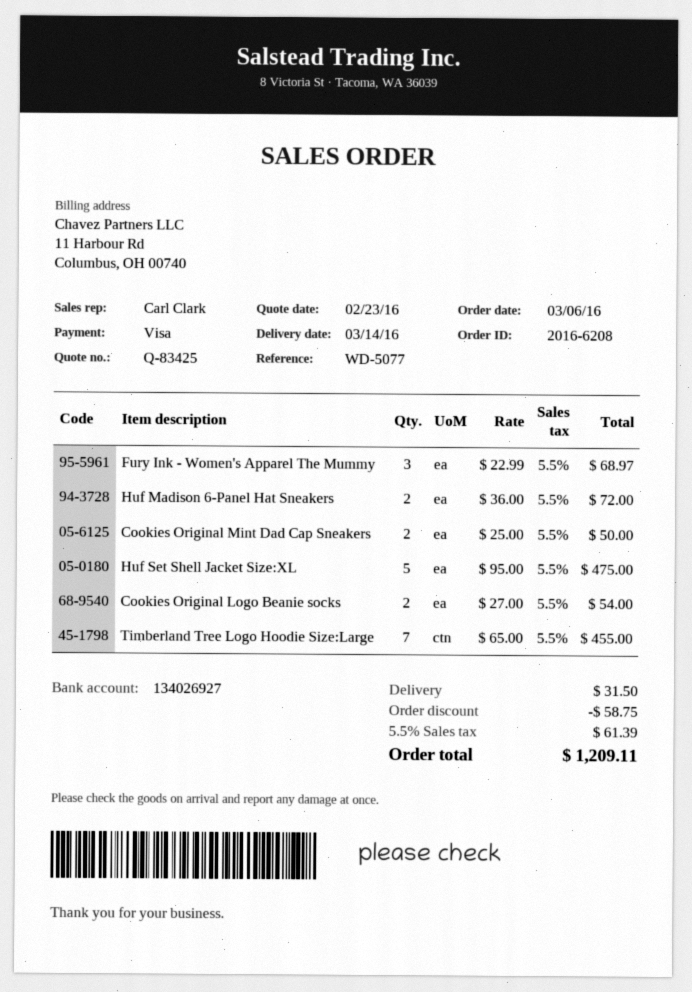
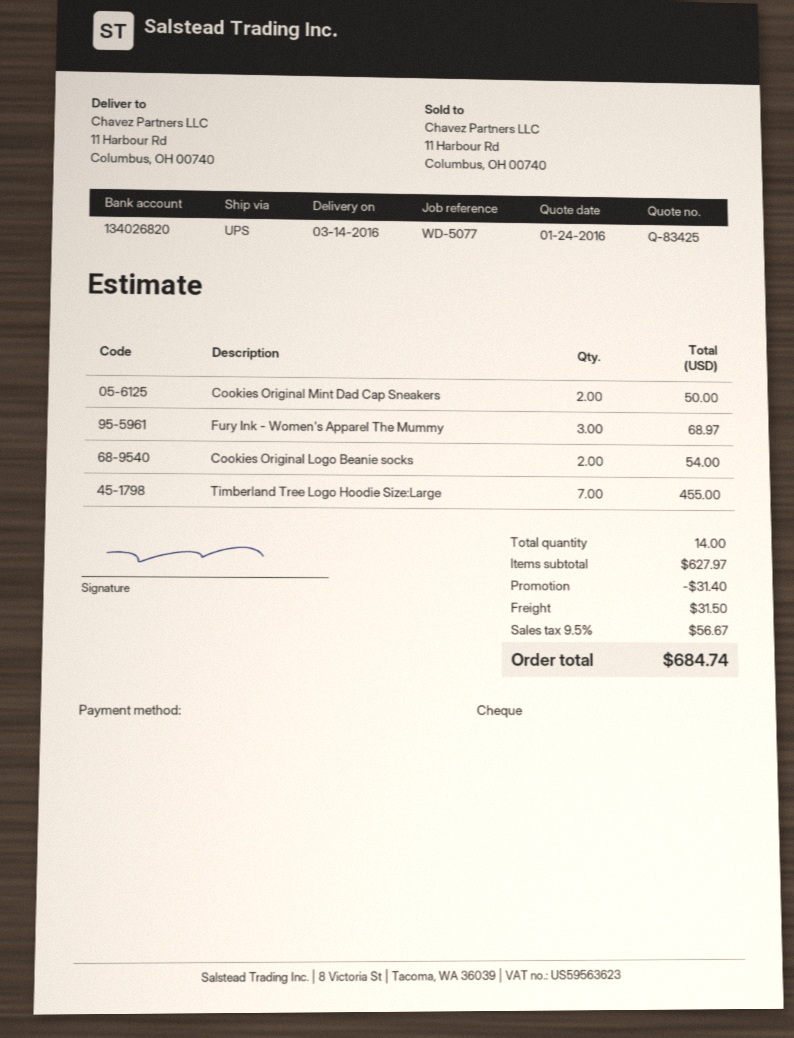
quote date: 2016-02-23 -> 2016-01-24
payment method: Visa -> cheque
bank account: 134026927 -> 134026820
Huf Madison 6-Panel Hat Sneakers: 2 for 72.00 -> none
Huf Set Shell Jacket Size:XL: 5 for 475.00 -> none
discount: 58.75 -> 31.40
tax: 5.5% = 61.39 -> 9.5% = 56.67
total: 1209.11 -> 684.74

